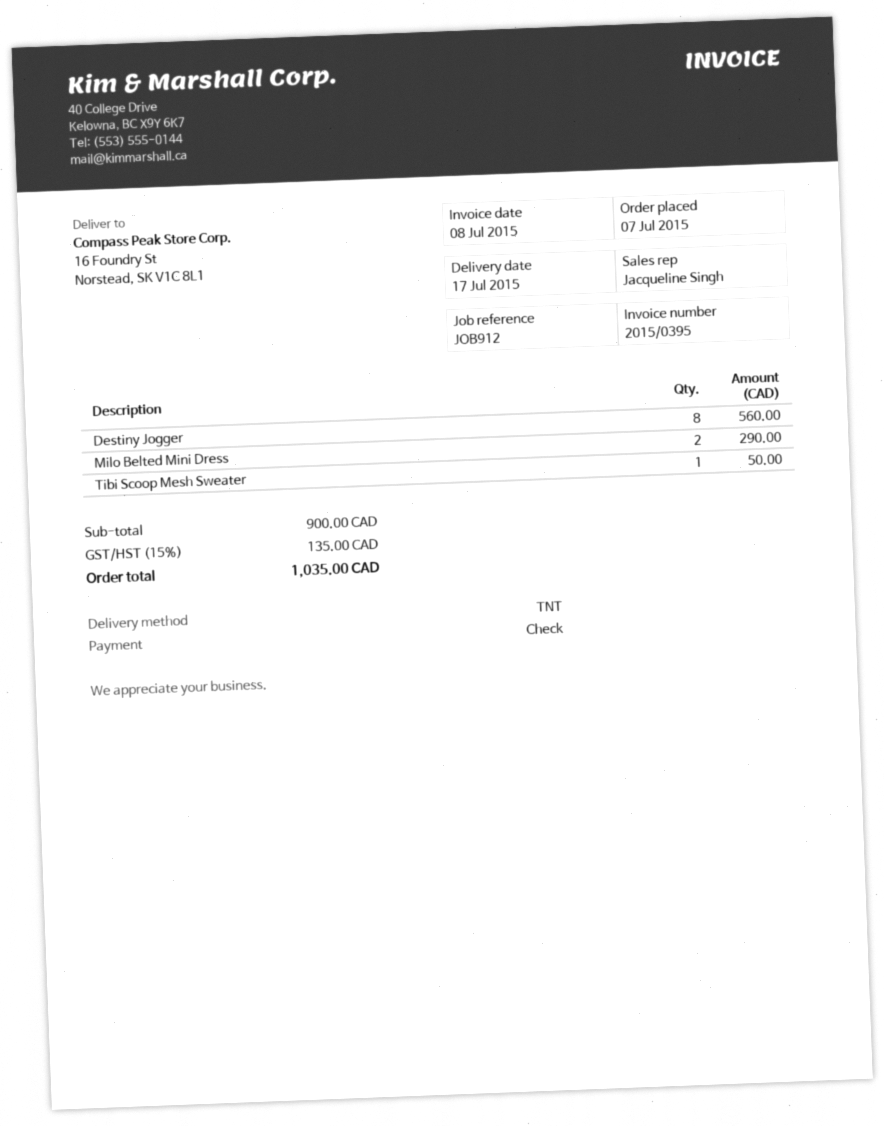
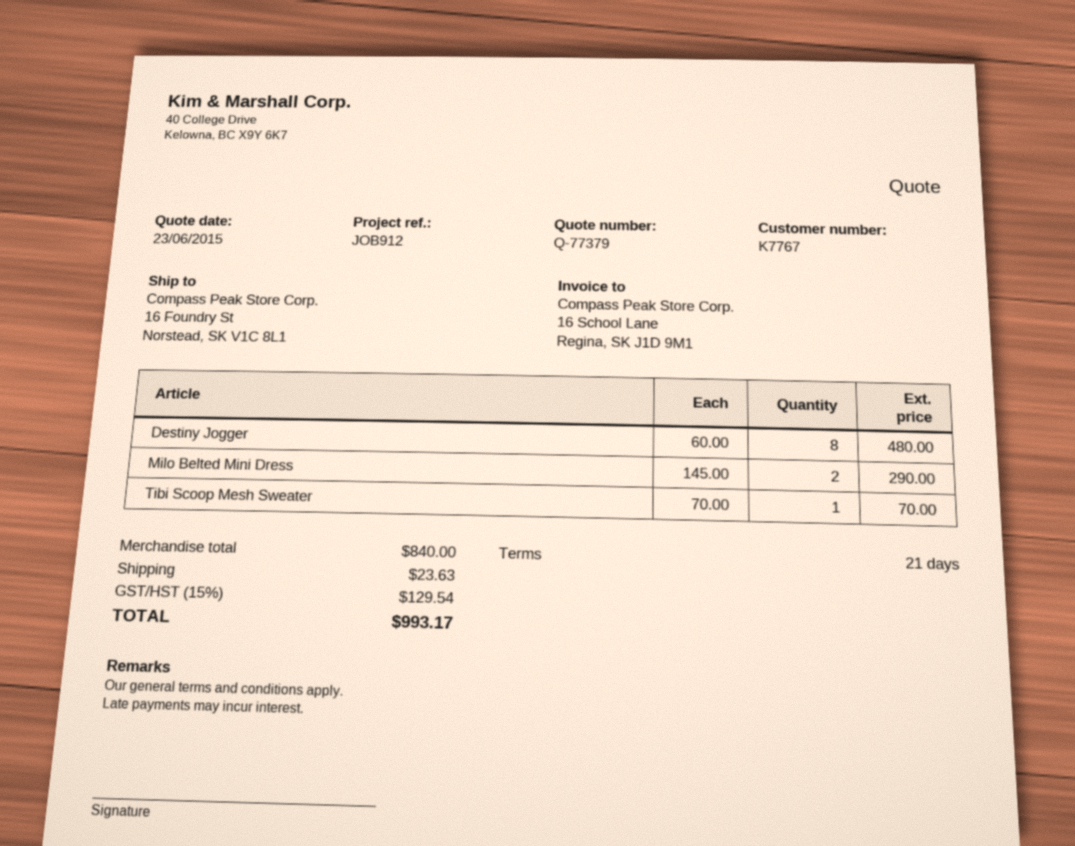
Destiny Jogger: 8 for 560.00 -> 8 for 480.00
Tibi Scoop Mesh Sweater: 1 for 50.00 -> 1 for 70.00
subtotal: 900.00 -> 840.00
shipping: none -> 23.63
tax: 15% = 135.00 -> 15% = 129.54
total: 1035.00 -> 993.17

